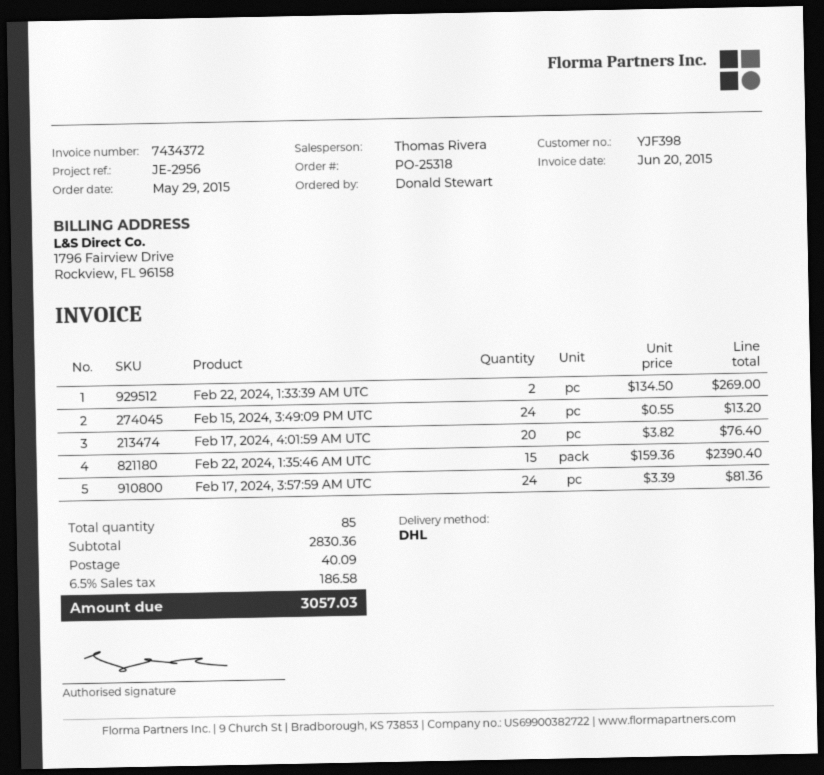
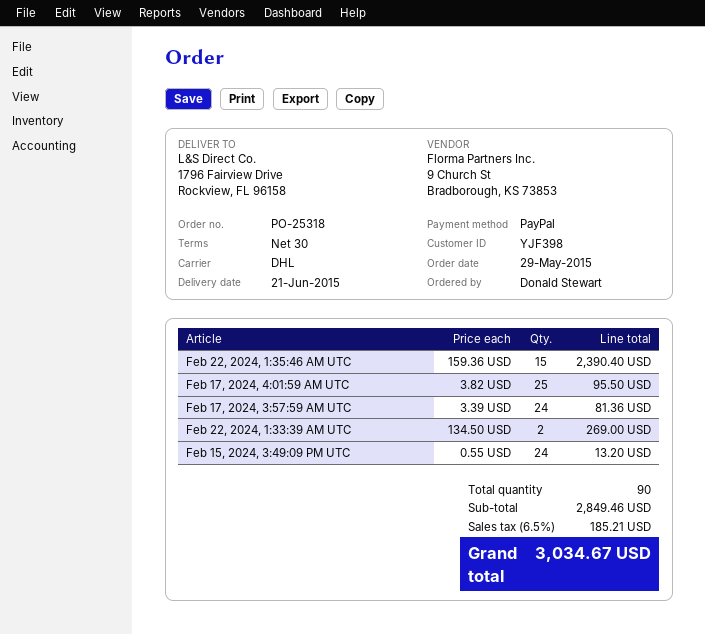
Feb 17, 2024, 4:01:59 AM UTC: 20 x 3.82 = 76.40 -> 25 x 3.82 = 95.50
total quantity: 85 -> 90
subtotal: 2830.36 -> 2849.46
shipping: 40.09 -> none
tax: 6.5% = 186.58 -> 6.5% = 185.21
total: 3057.03 -> 3034.67

